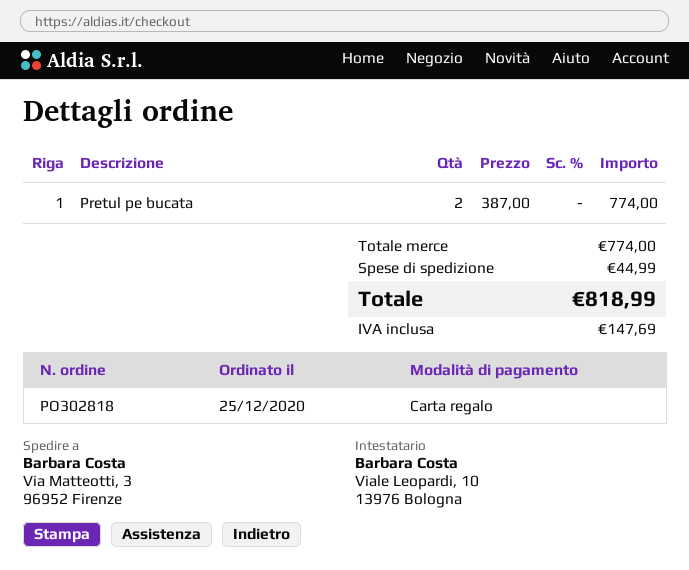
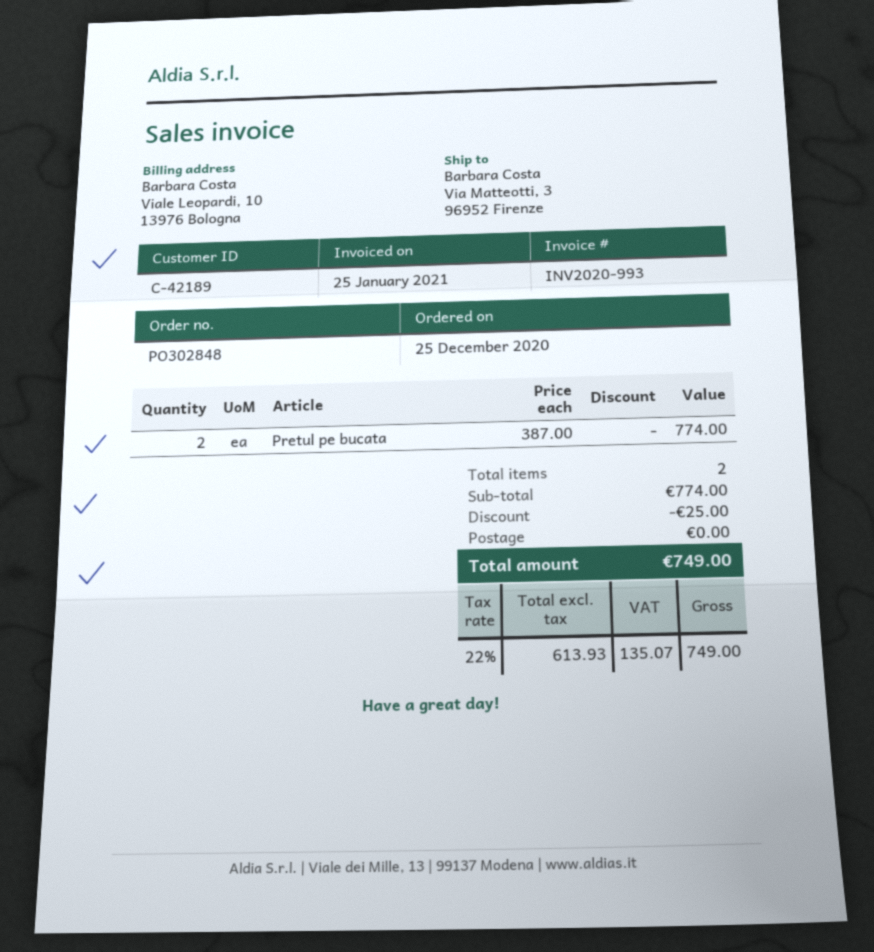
order number: PO302818 -> PO302848
discount: none -> 25.00
shipping: 44.99 -> 0.00
tax: 147.69 -> 135.07
total: 818.99 -> 749.00

